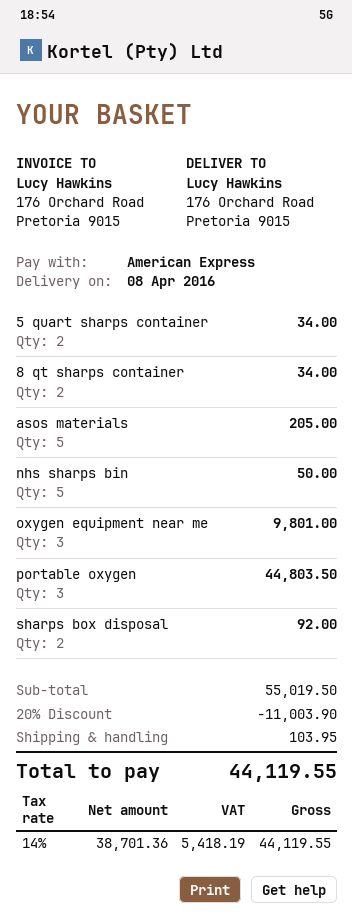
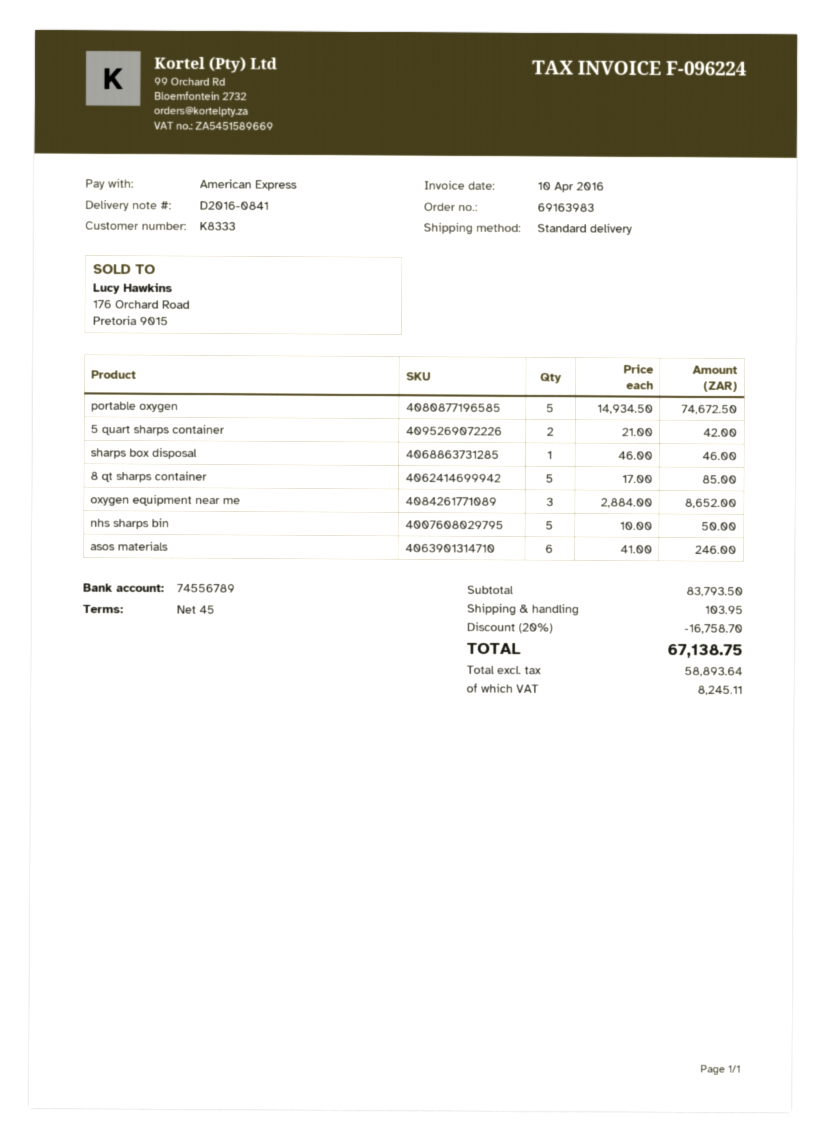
5 quart sharps container: 2 for 34.00 -> 2 for 42.00
8 qt sharps container: 2 for 34.00 -> 5 for 85.00
asos materials: 5 for 205.00 -> 6 for 246.00
oxygen equipment near me: 3 for 9801.00 -> 3 for 8652.00
portable oxygen: 3 for 44803.50 -> 5 for 74672.50
sharps box disposal: 2 for 92.00 -> 1 for 46.00
subtotal: 55019.50 -> 83793.50
discount: 20% = 11003.90 -> 20% = 16758.70
net: 38701.36 -> 58893.64
tax: 5418.19 -> 8245.11
total: 44119.55 -> 67138.75

